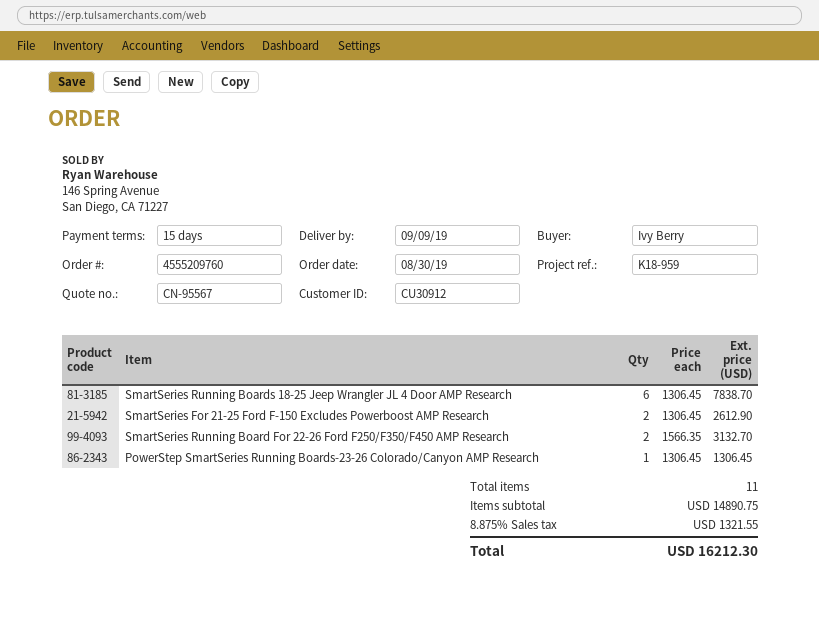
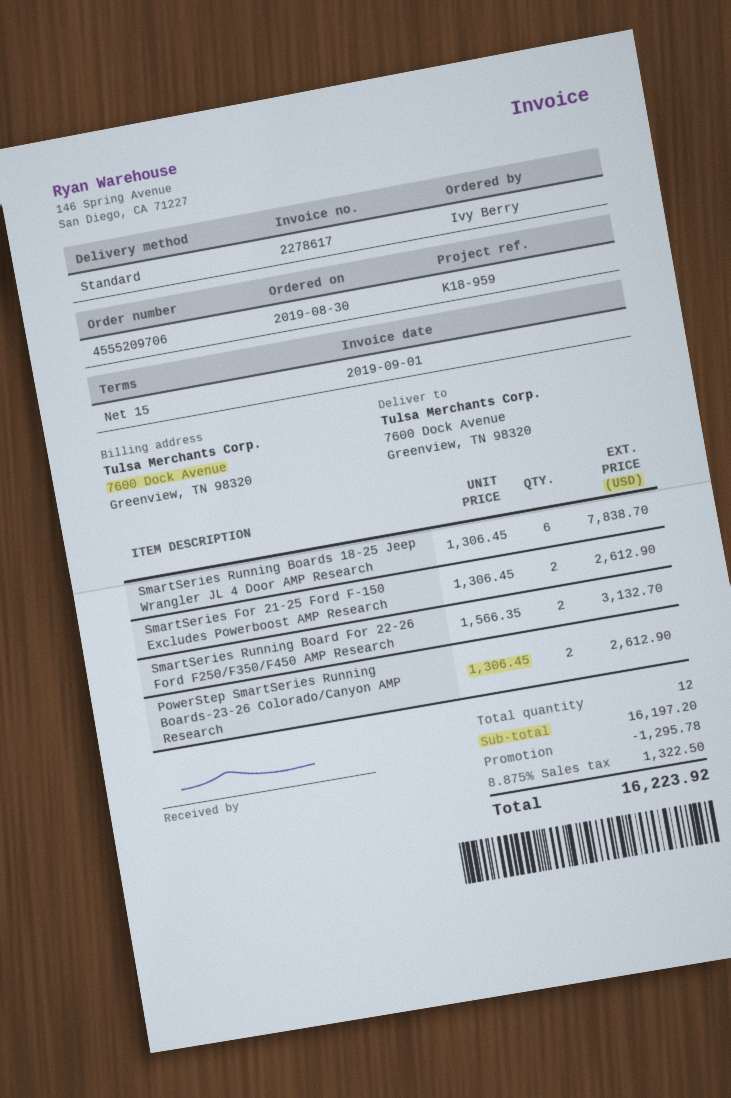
order number: 4555209760 -> 4555209706
PowerStep SmartSeries Running Boards-23-26 Colorado/Canyon AMP Research: 1 x 1306.45 = 1306.45 -> 2 x 1306.45 = 2612.90
total quantity: 11 -> 12
subtotal: 14890.75 -> 16197.20
discount: none -> 1295.78
tax: 8.875% = 1321.55 -> 8.875% = 1322.50
total: 16212.30 -> 16223.92

